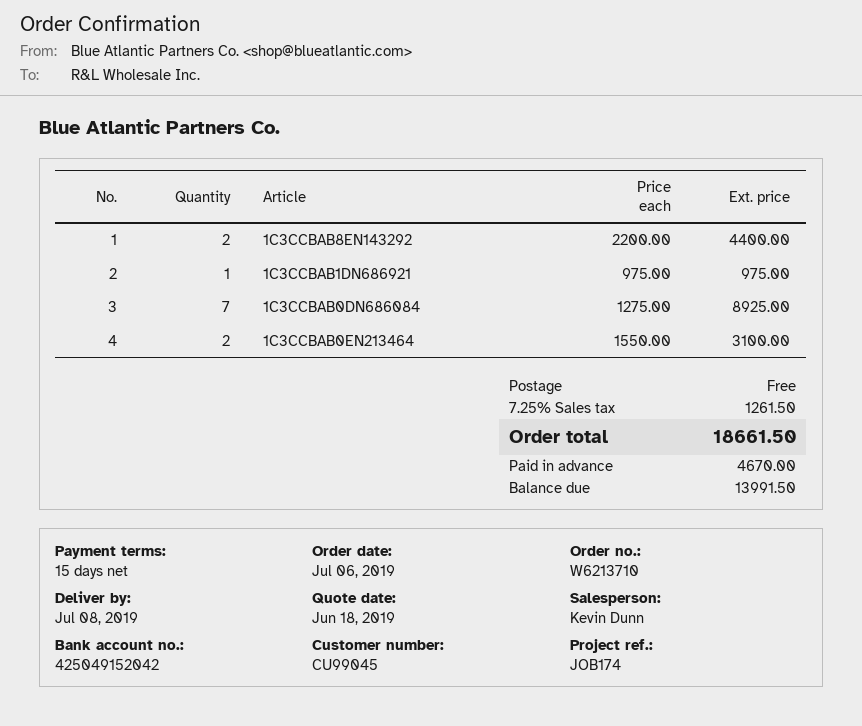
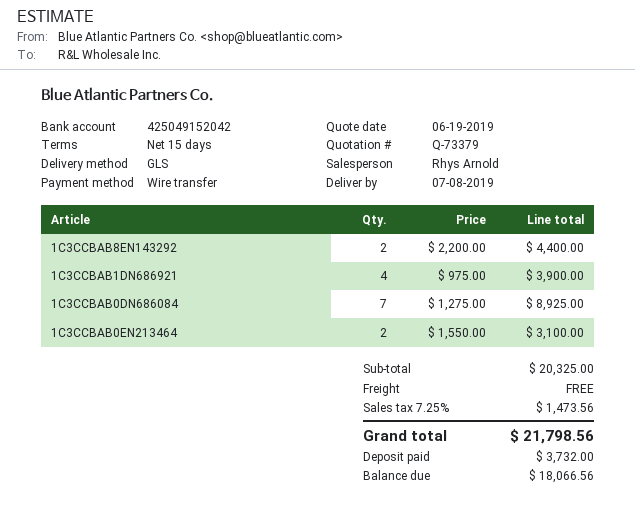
quote date: 2019-06-18 -> 2019-06-19
sales rep: Kevin Dunn -> Rhys Arnold
1C3CCBAB1DN686921: 1 x 975.00 = 975.00 -> 4 x 975.00 = 3900.00
tax: 7.25% = 1261.50 -> 7.25% = 1473.56
total: 18661.50 -> 21798.56
deposit: 4670.00 -> 3732.00
balance: 13991.50 -> 18066.56

